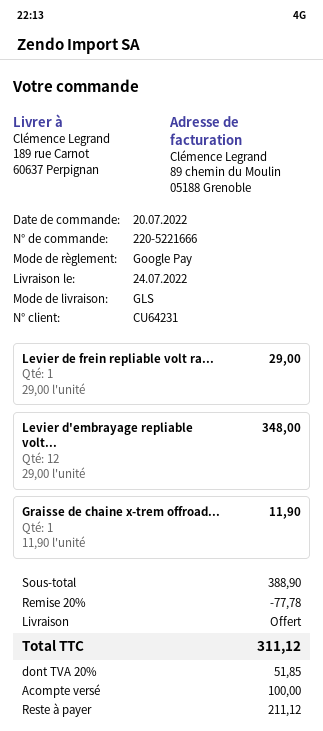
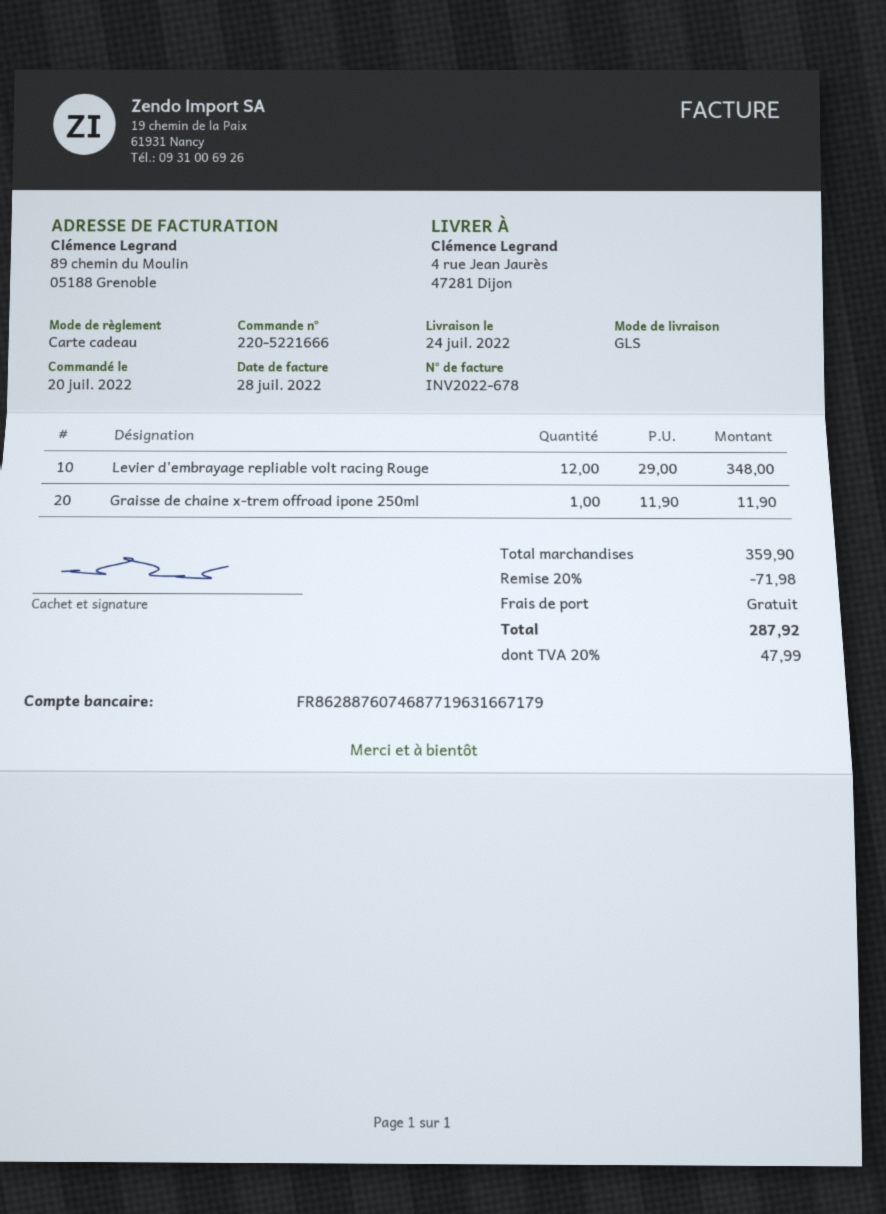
payment method: Google Pay -> gift card
ship to: 189 rue Carnot, 60637 Perpignan -> 4 rue Jean Jaurès, 47281 Dijon
Levier de frein repliable volt ra...: 1 x 29.00 = 29.00 -> none
subtotal: 388.90 -> 359.90
discount: 20% = 77.78 -> 20% = 71.98
tax: 20% = 51.85 -> 20% = 47.99
total: 311.12 -> 287.92

